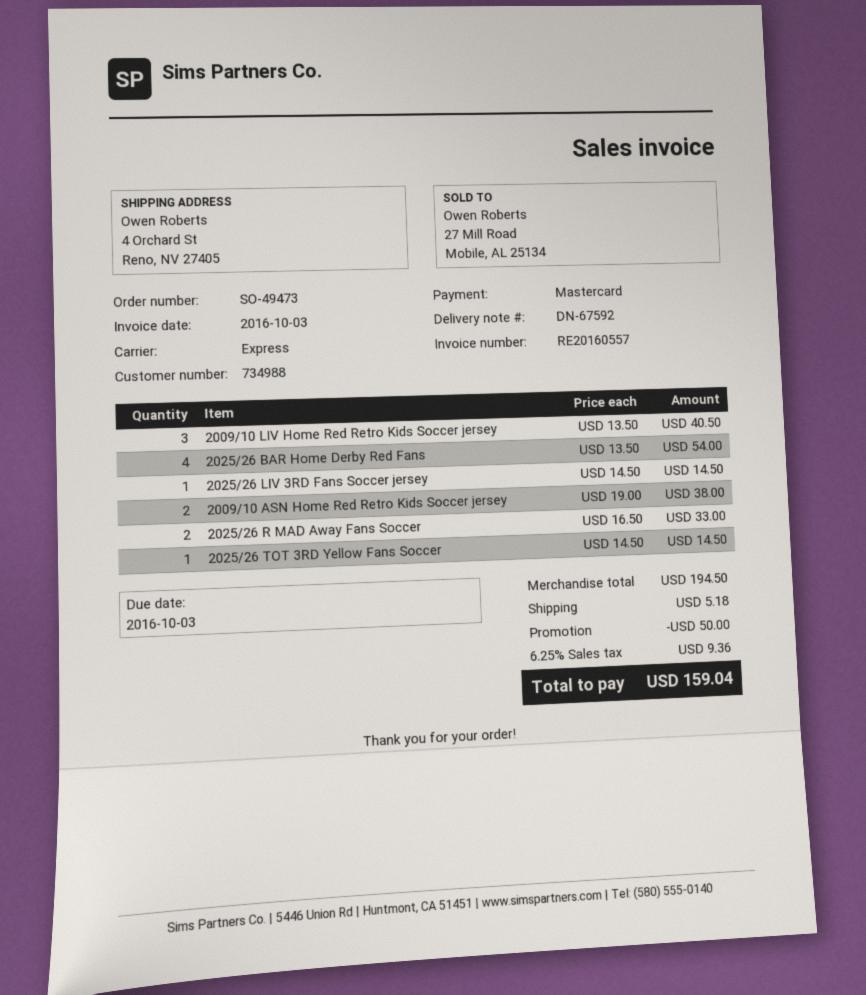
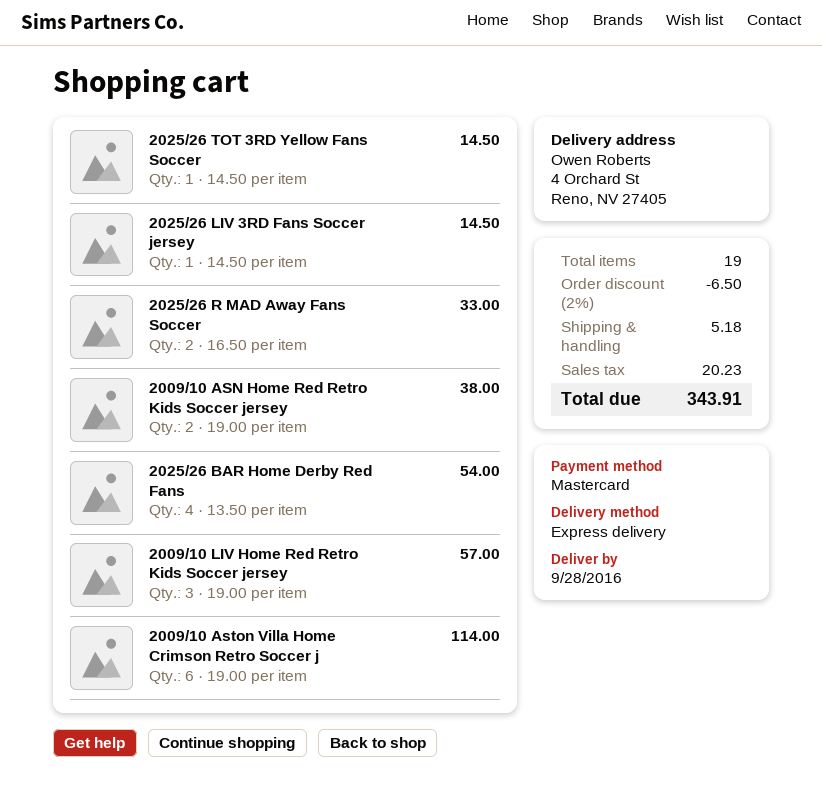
2009/10 LIV Home Red Retro Kids Soccer jersey: 3 x 13.50 = 40.50 -> 3 x 19.00 = 57.00
2009/10 Aston Villa Home Crimson Retro Soccer j: none -> 6 x 19.00 = 114.00
discount: 50.00 -> 6.50
tax: 9.36 -> 20.23
total: 159.04 -> 343.91

